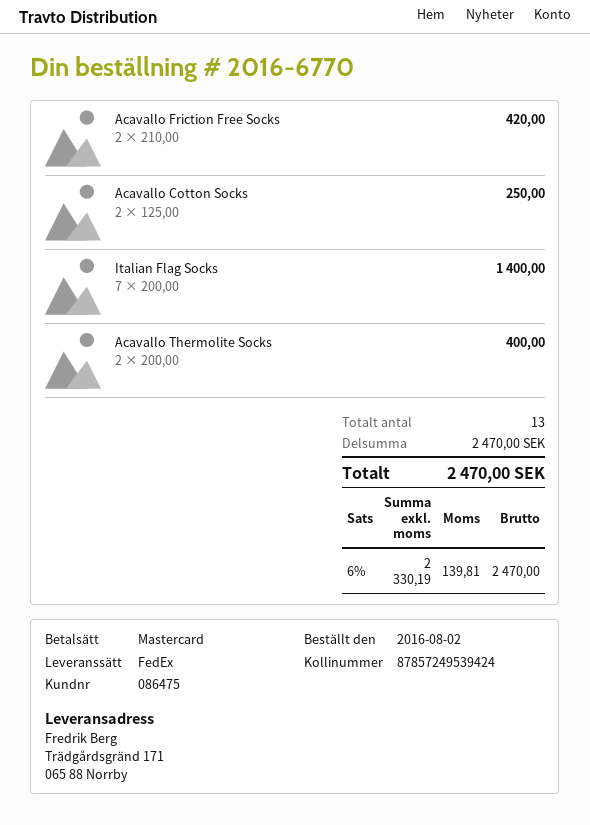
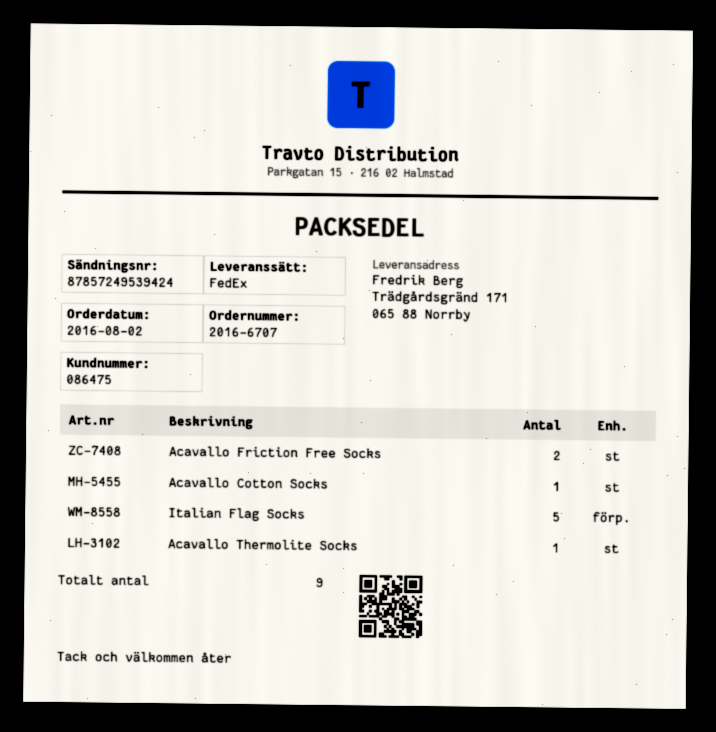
order number: 2016-6770 -> 2016-6707
Acavallo Cotton Socks: 2 -> 1
Italian Flag Socks: 7 -> 5
Acavallo Thermolite Socks: 2 -> 1
total quantity: 13 -> 9

